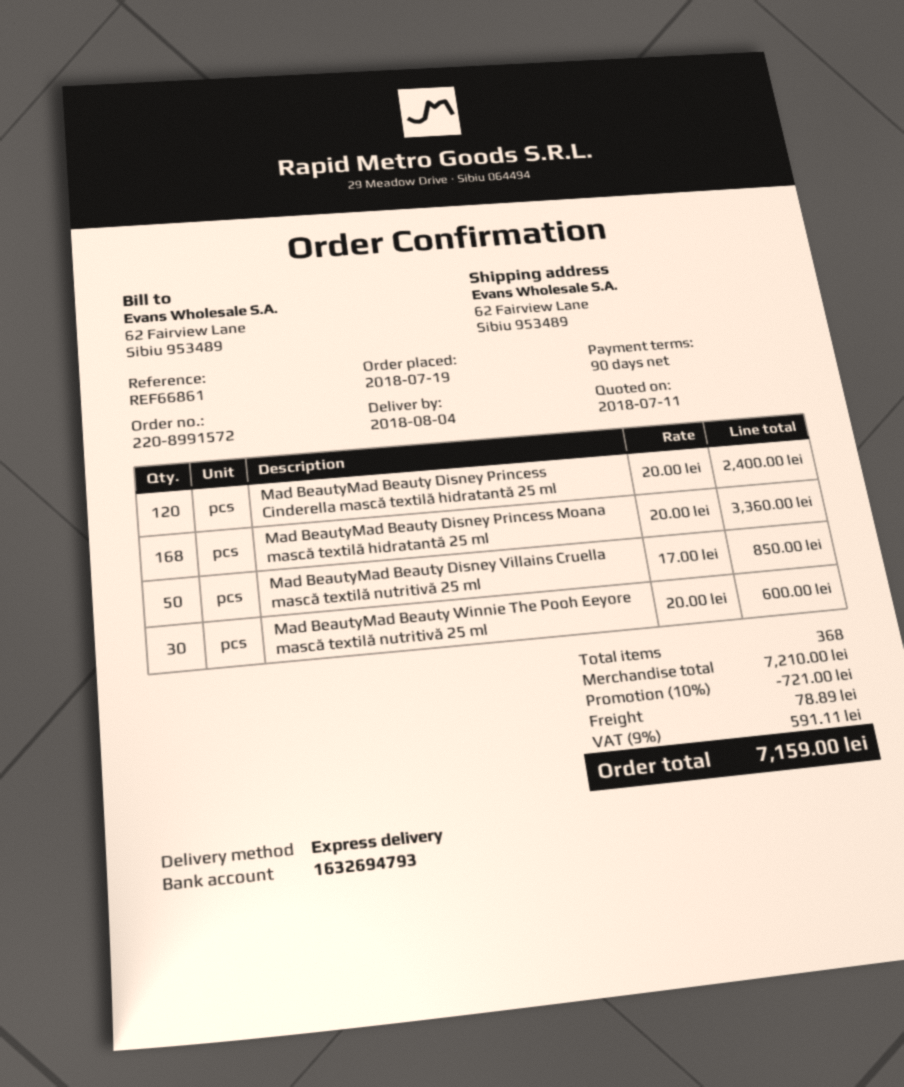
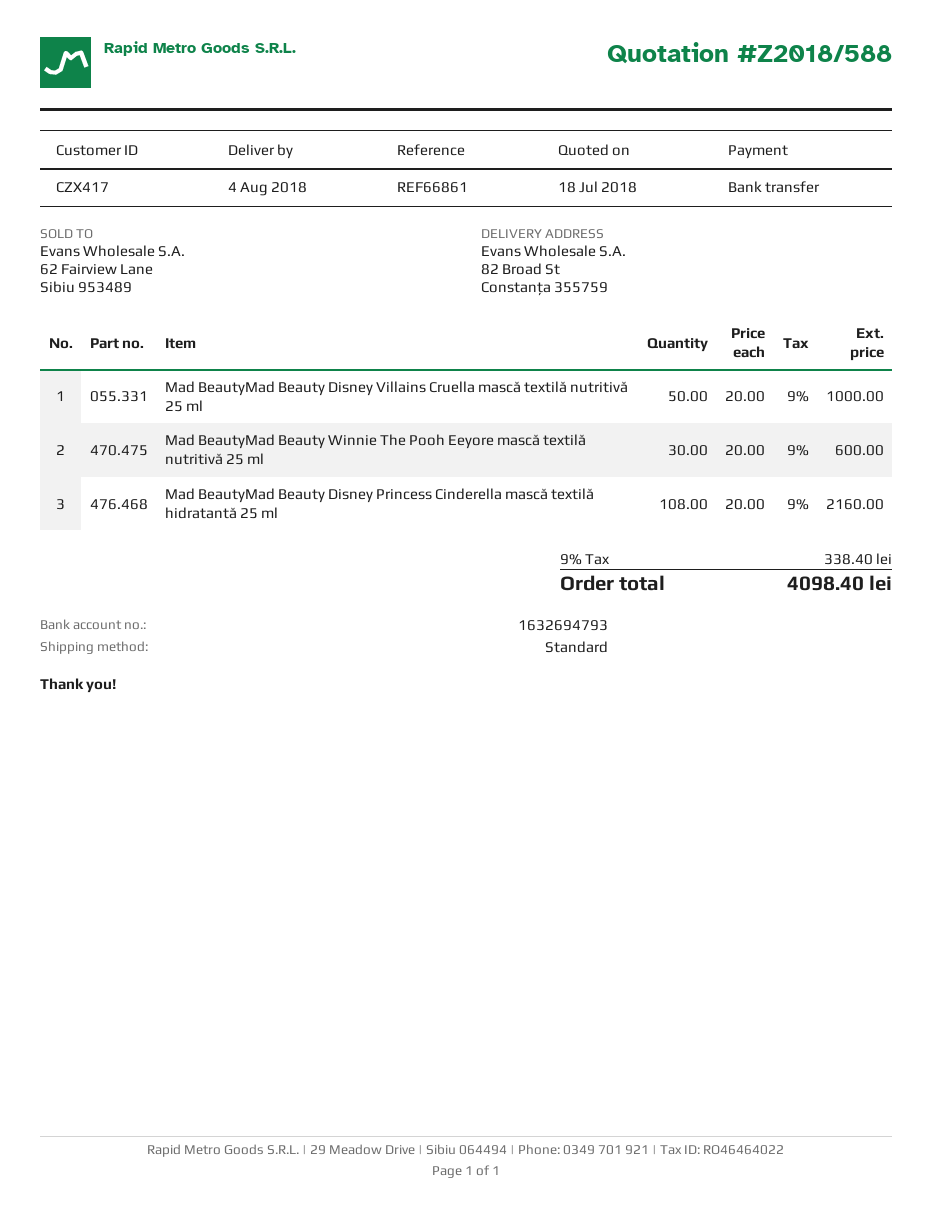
quote date: 2018-07-11 -> 2018-07-18
shipping method: express -> standard
ship to: 62 Fairview Lane, Sibiu 953489 -> 82 Broad St, Constanța 355759
Mad BeautyMad Beauty Disney Princess Cinderella mască textilă hidratantă 25 ml: 120 x 20.00 = 2400.00 -> 108 x 20.00 = 2160.00
Mad BeautyMad Beauty Disney Princess Moana mască textilă hidratantă 25 ml: 168 x 20.00 = 3360.00 -> none
Mad BeautyMad Beauty Disney Villains Cruella mască textilă nutritivă 25 ml: 50 x 17.00 = 850.00 -> 50 x 20.00 = 1000.00
discount: 10% = 721.00 -> none
shipping: 78.89 -> none
tax: 9% = 591.11 -> 9% = 338.40
total: 7159.00 -> 4098.40

